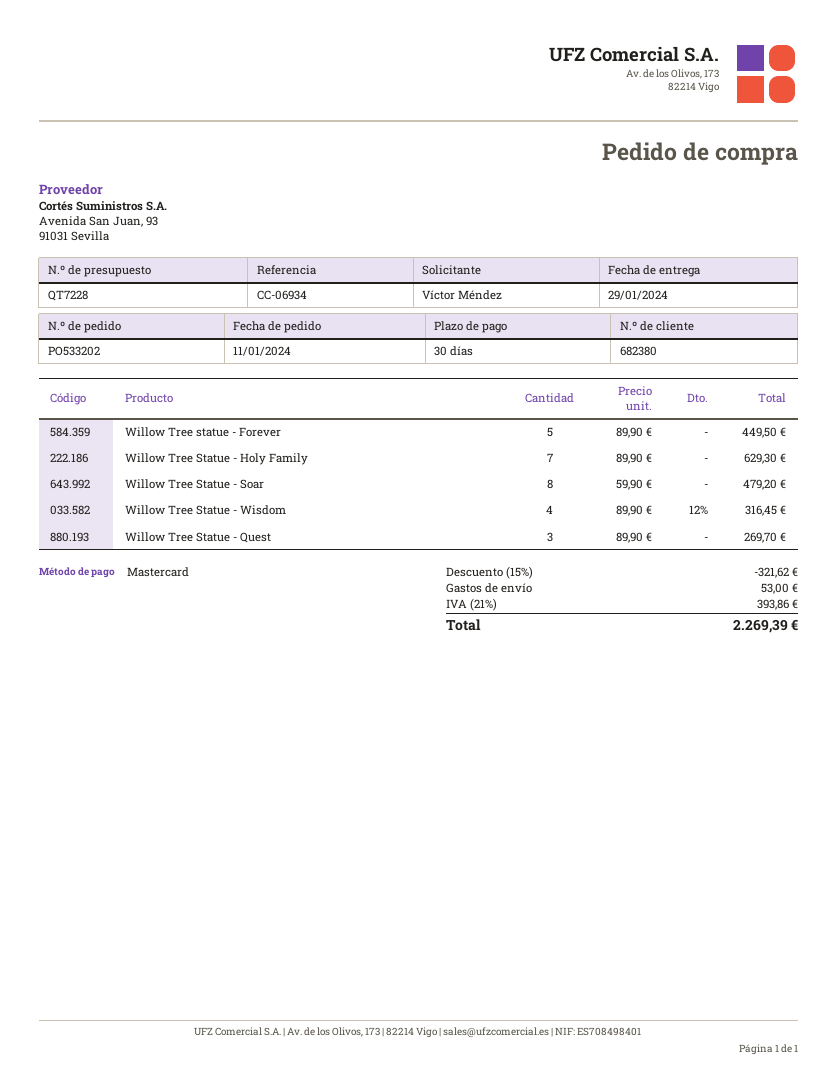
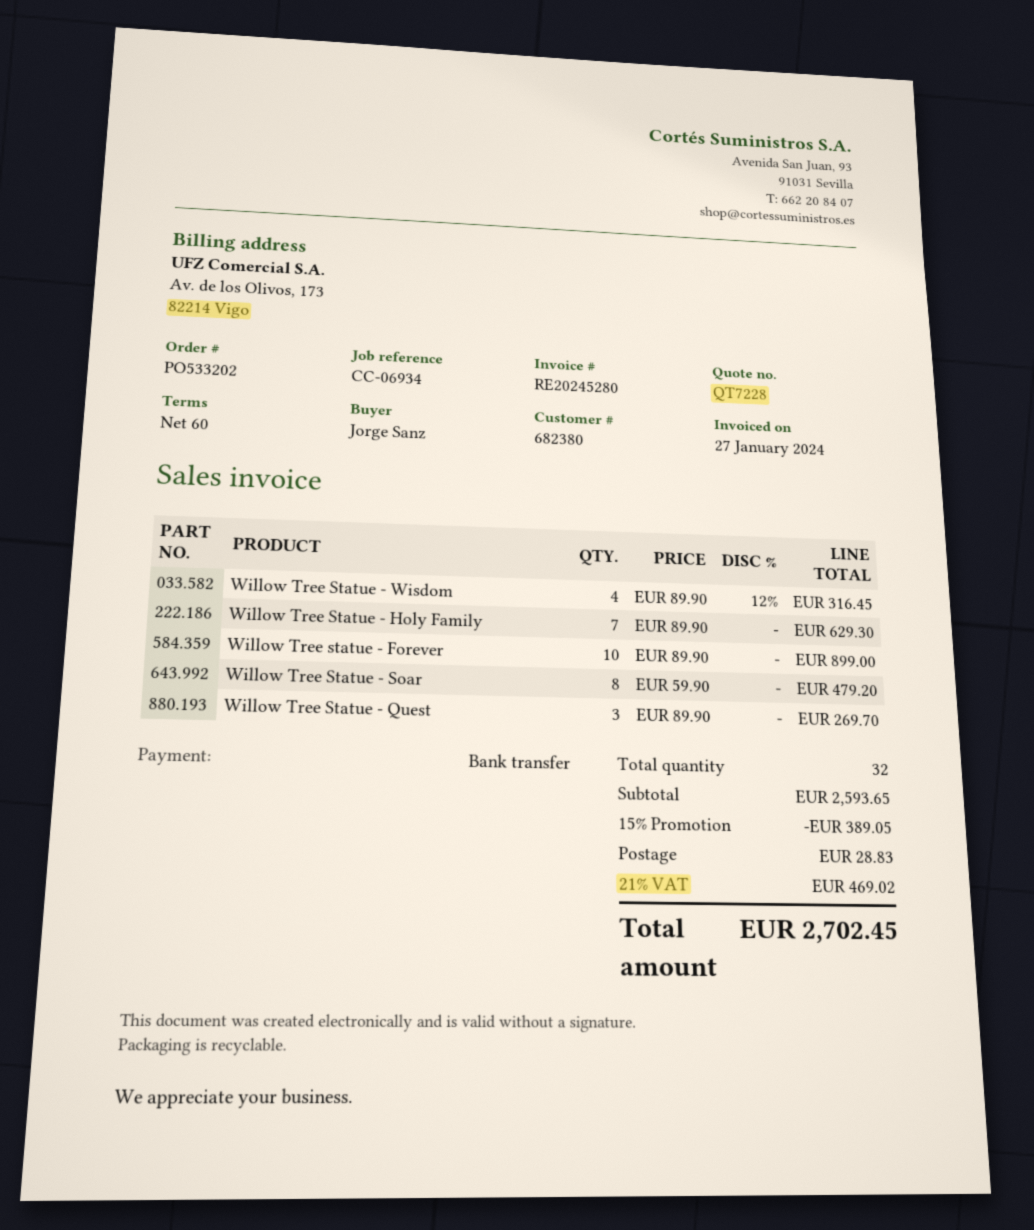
payment terms: 30 days -> 60 days
ordered by: Víctor Méndez -> Jorge Sanz
payment method: Mastercard -> bank transfer
Willow Tree statue - Forever: 5 x 89.90 = 449.50 -> 10 x 89.90 = 899.00
discount: 15% = 321.62 -> 15% = 389.05
shipping: 53.00 -> 28.83
tax: 21% = 393.86 -> 21% = 469.02
total: 2269.39 -> 2702.45

